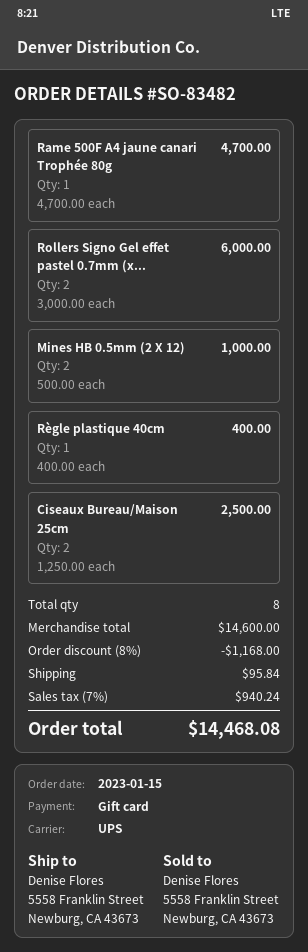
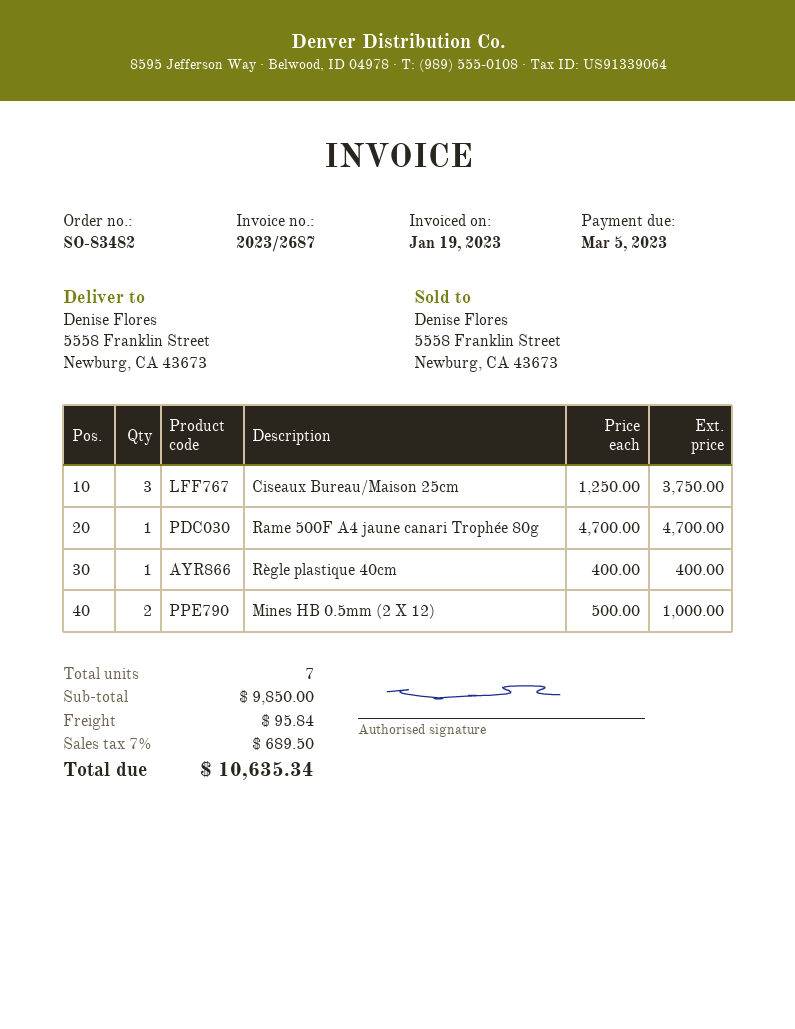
Rollers Signo Gel effet pastel 0.7mm (x...: 2 x 3000.00 = 6000.00 -> none
Ciseaux Bureau/Maison 25cm: 2 x 1250.00 = 2500.00 -> 3 x 1250.00 = 3750.00
total quantity: 8 -> 7
subtotal: 14600.00 -> 9850.00
discount: 8% = 1168.00 -> none
tax: 7% = 940.24 -> 7% = 689.50
total: 14468.08 -> 10635.34

